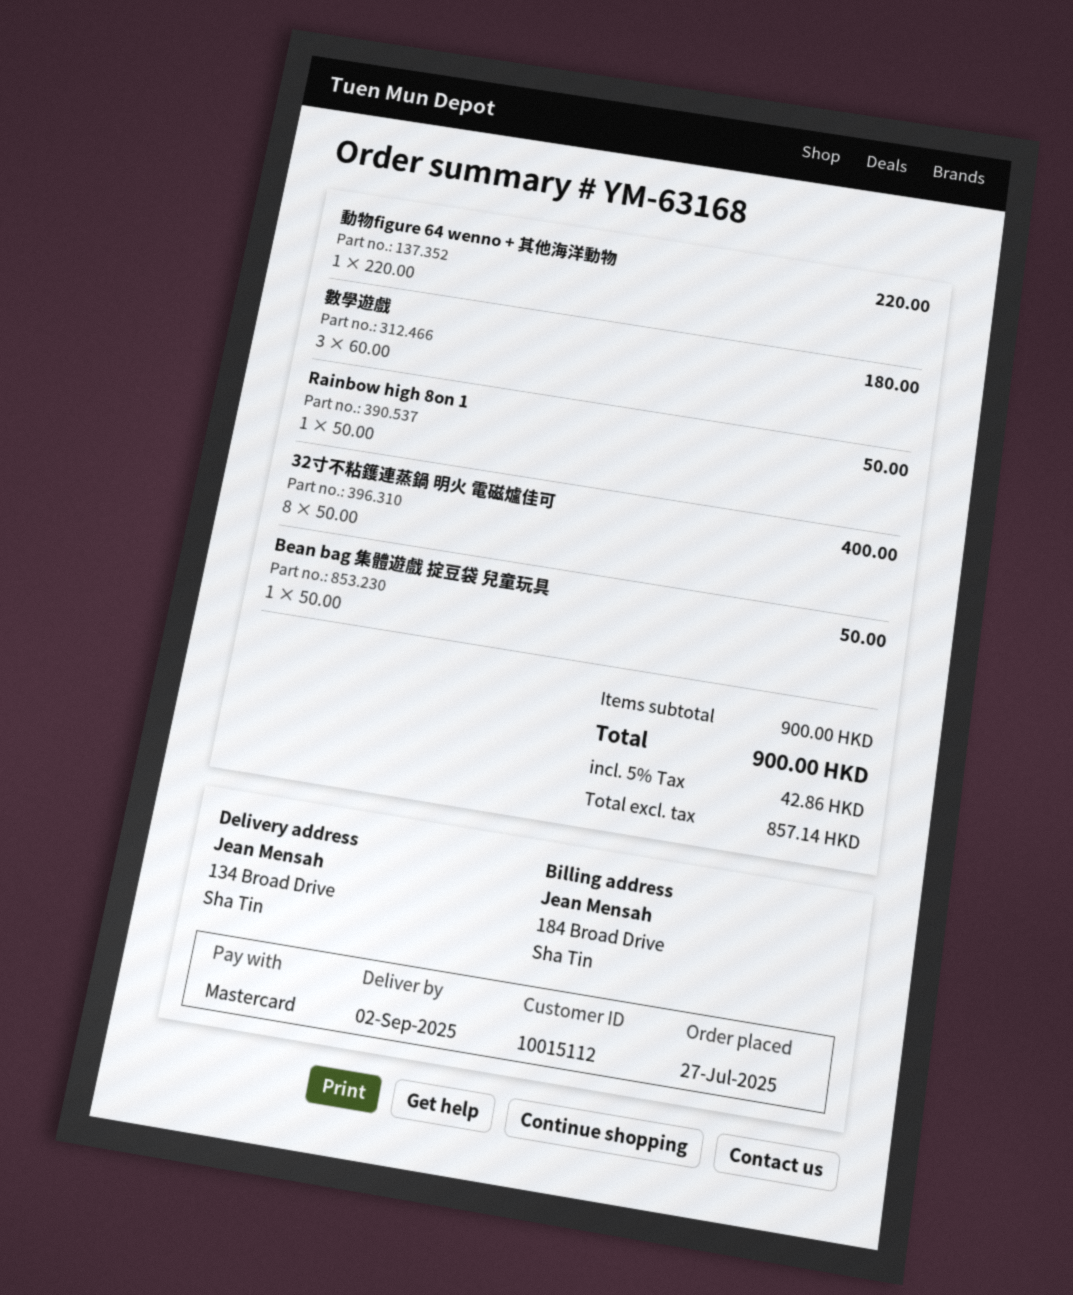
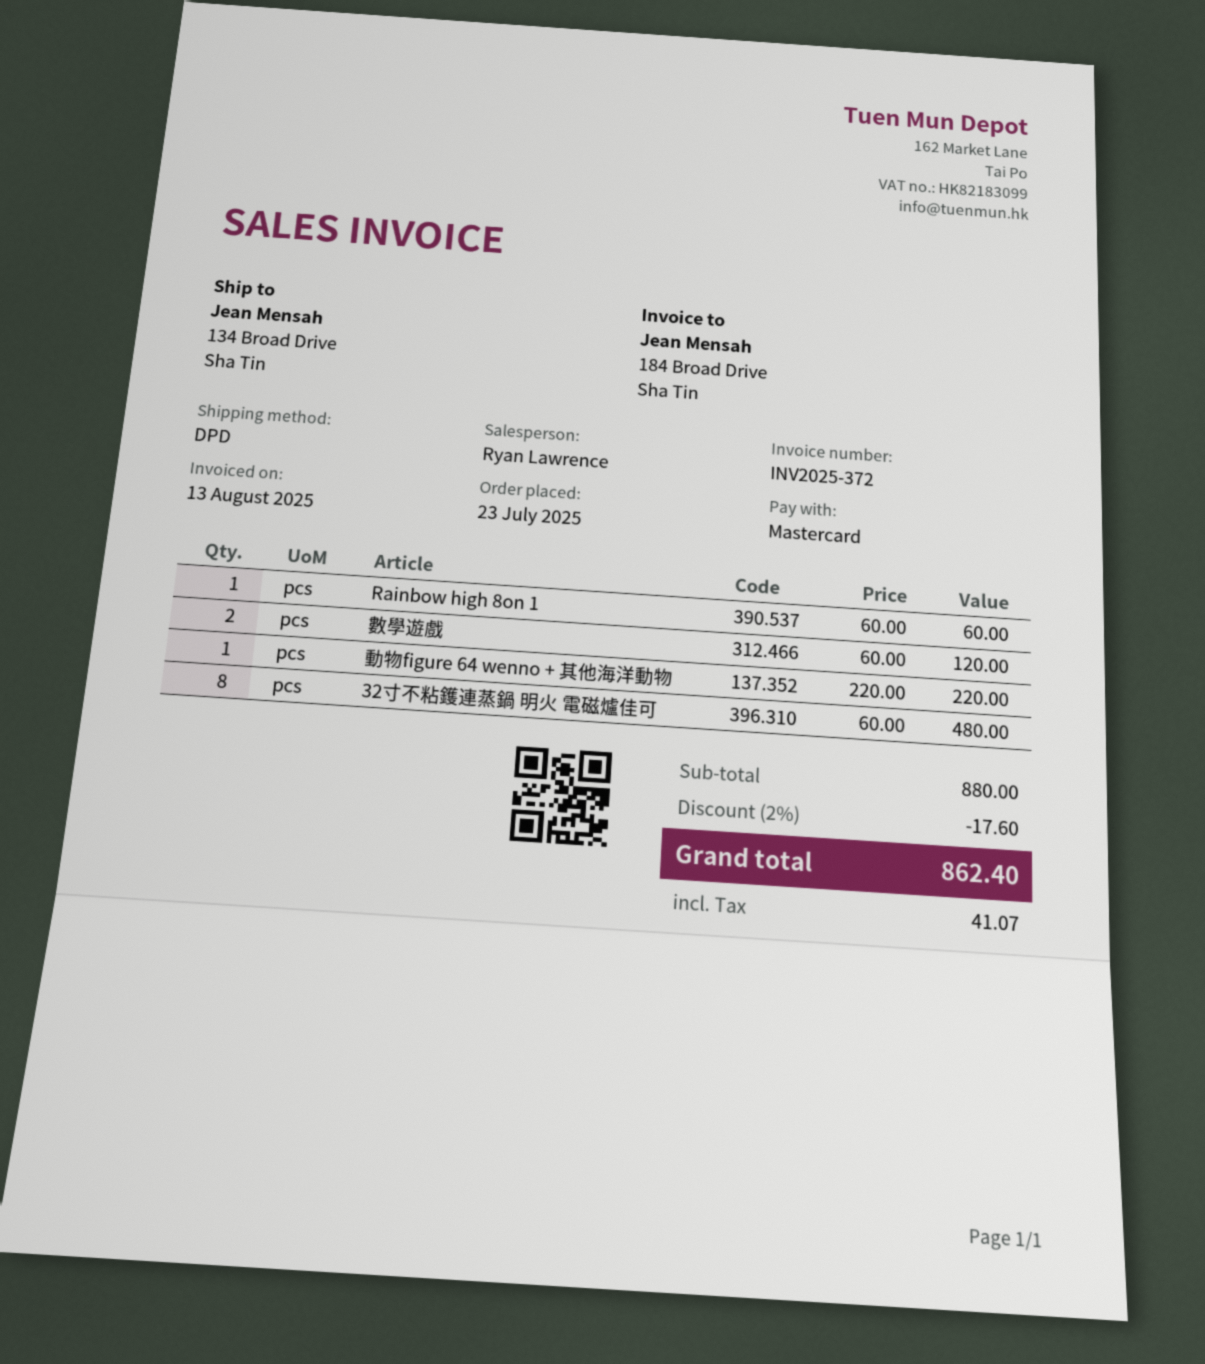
order date: 2025-07-27 -> 2025-07-23
數學遊戲: 3 x 60.00 = 180.00 -> 2 x 60.00 = 120.00
Rainbow high 8on 1: 1 x 50.00 = 50.00 -> 1 x 60.00 = 60.00
32寸不粘鑊連蒸鍋 明火 電磁爐佳可: 8 x 50.00 = 400.00 -> 8 x 60.00 = 480.00
Bean bag 集體遊戲 掟豆袋 兒童玩具: 1 x 50.00 = 50.00 -> none
subtotal: 900.00 -> 880.00
discount: none -> 2% = 17.60
tax: 42.86 -> 41.07
total: 900.00 -> 862.40

